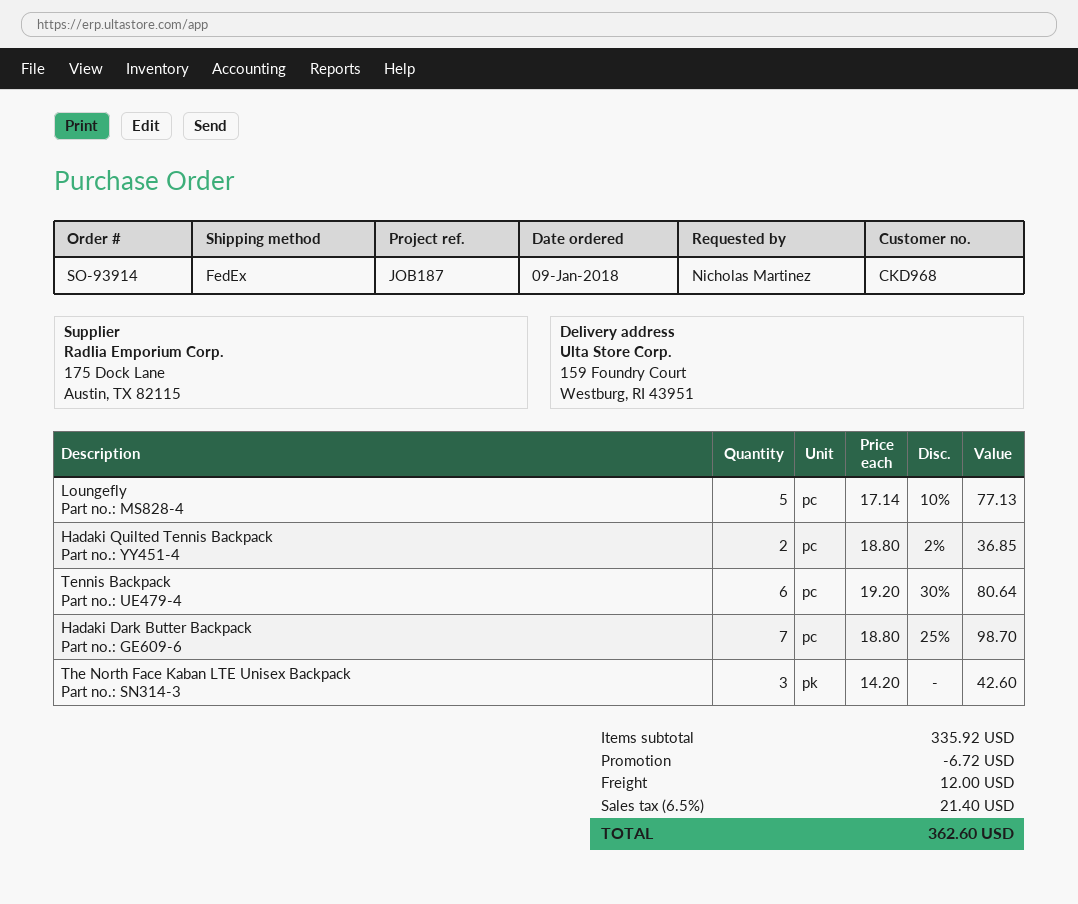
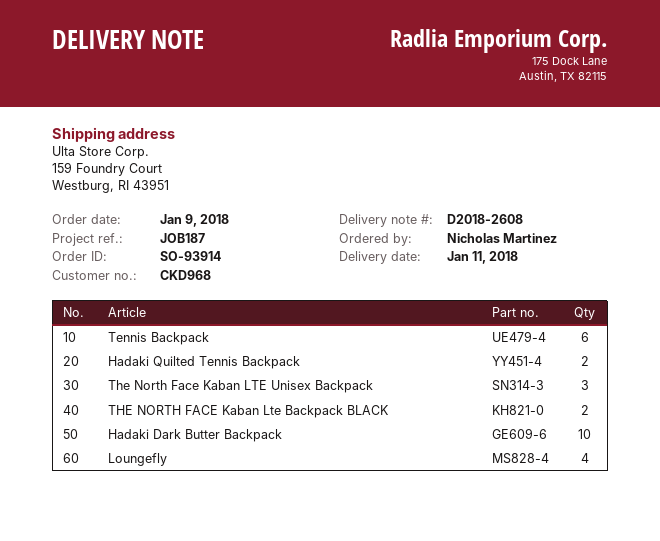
Loungefly: 5 -> 4
Hadaki Dark Butter Backpack: 7 -> 10
THE NORTH FACE Kaban Lte Backpack BLACK: none -> 2

